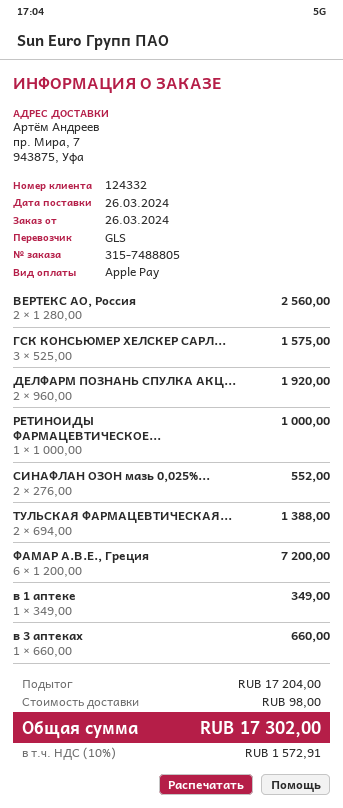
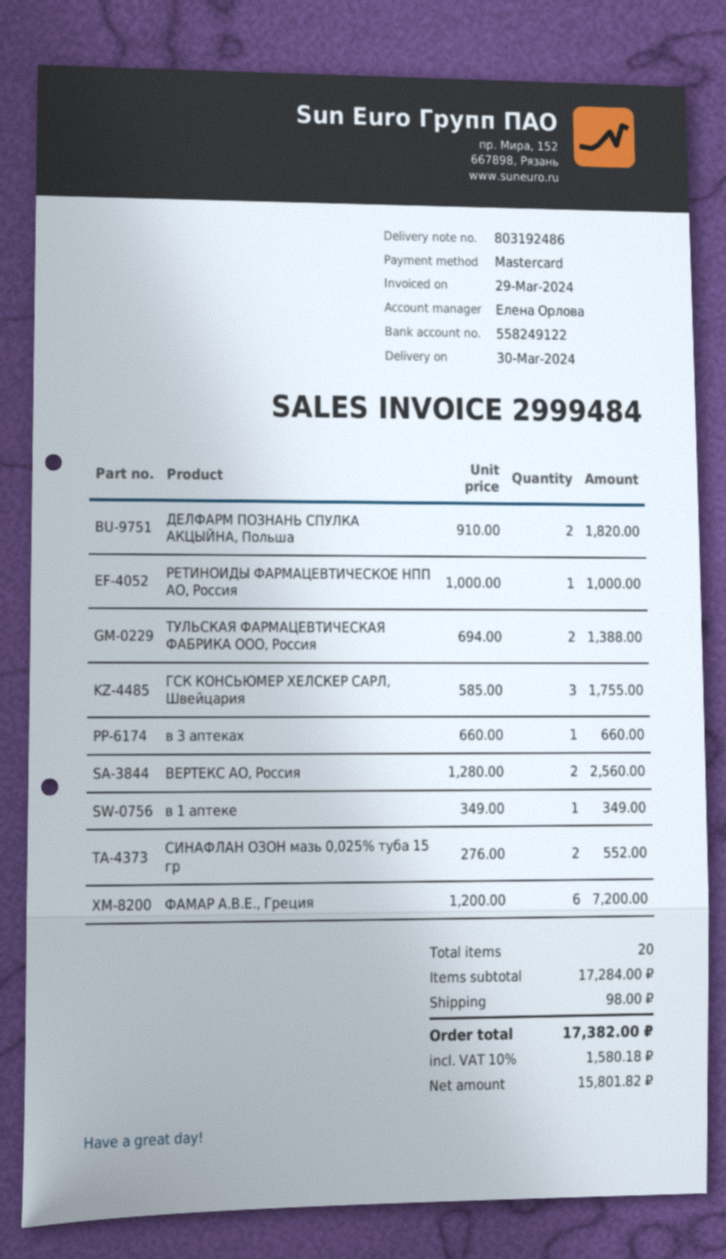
delivery date: 2024-03-26 -> 2024-03-30
payment method: Apple Pay -> Mastercard
ГСК КОНСЬЮМЕР ХЕЛСКЕР САРЛ...: 3 x 525.00 = 1575.00 -> 3 x 585.00 = 1755.00
ДЕЛФАРМ ПОЗНАНЬ СПУЛКА АКЦ...: 2 x 960.00 = 1920.00 -> 2 x 910.00 = 1820.00
subtotal: 17204.00 -> 17284.00
tax: 10% = 1572.91 -> 10% = 1580.18
total: 17302.00 -> 17382.00

